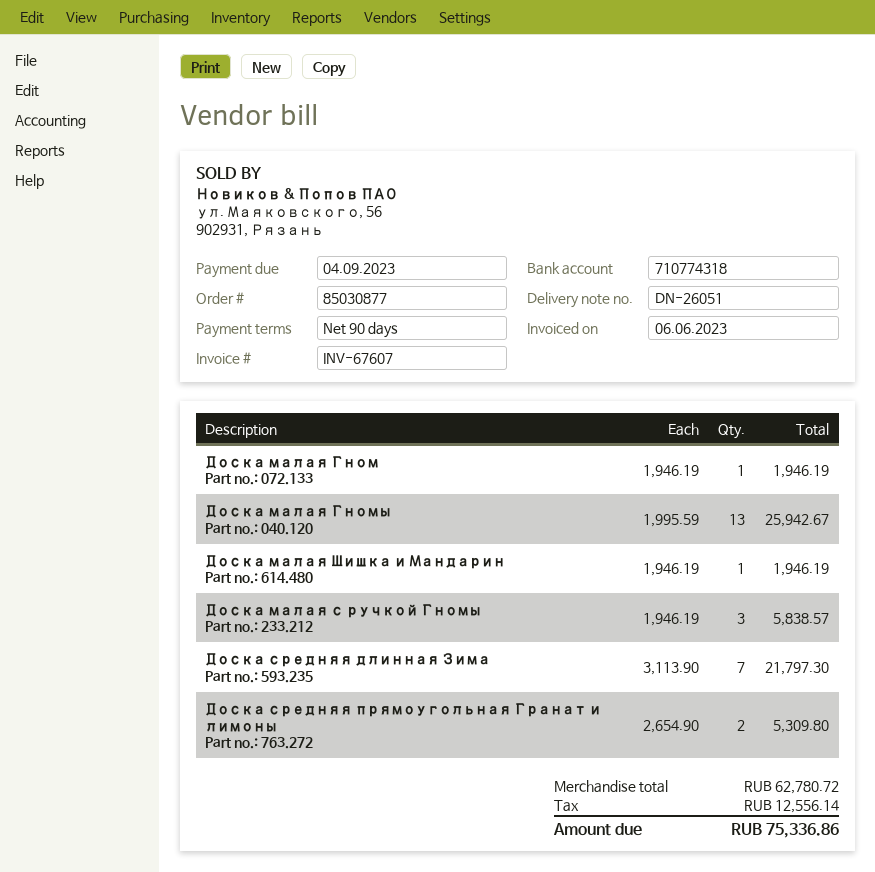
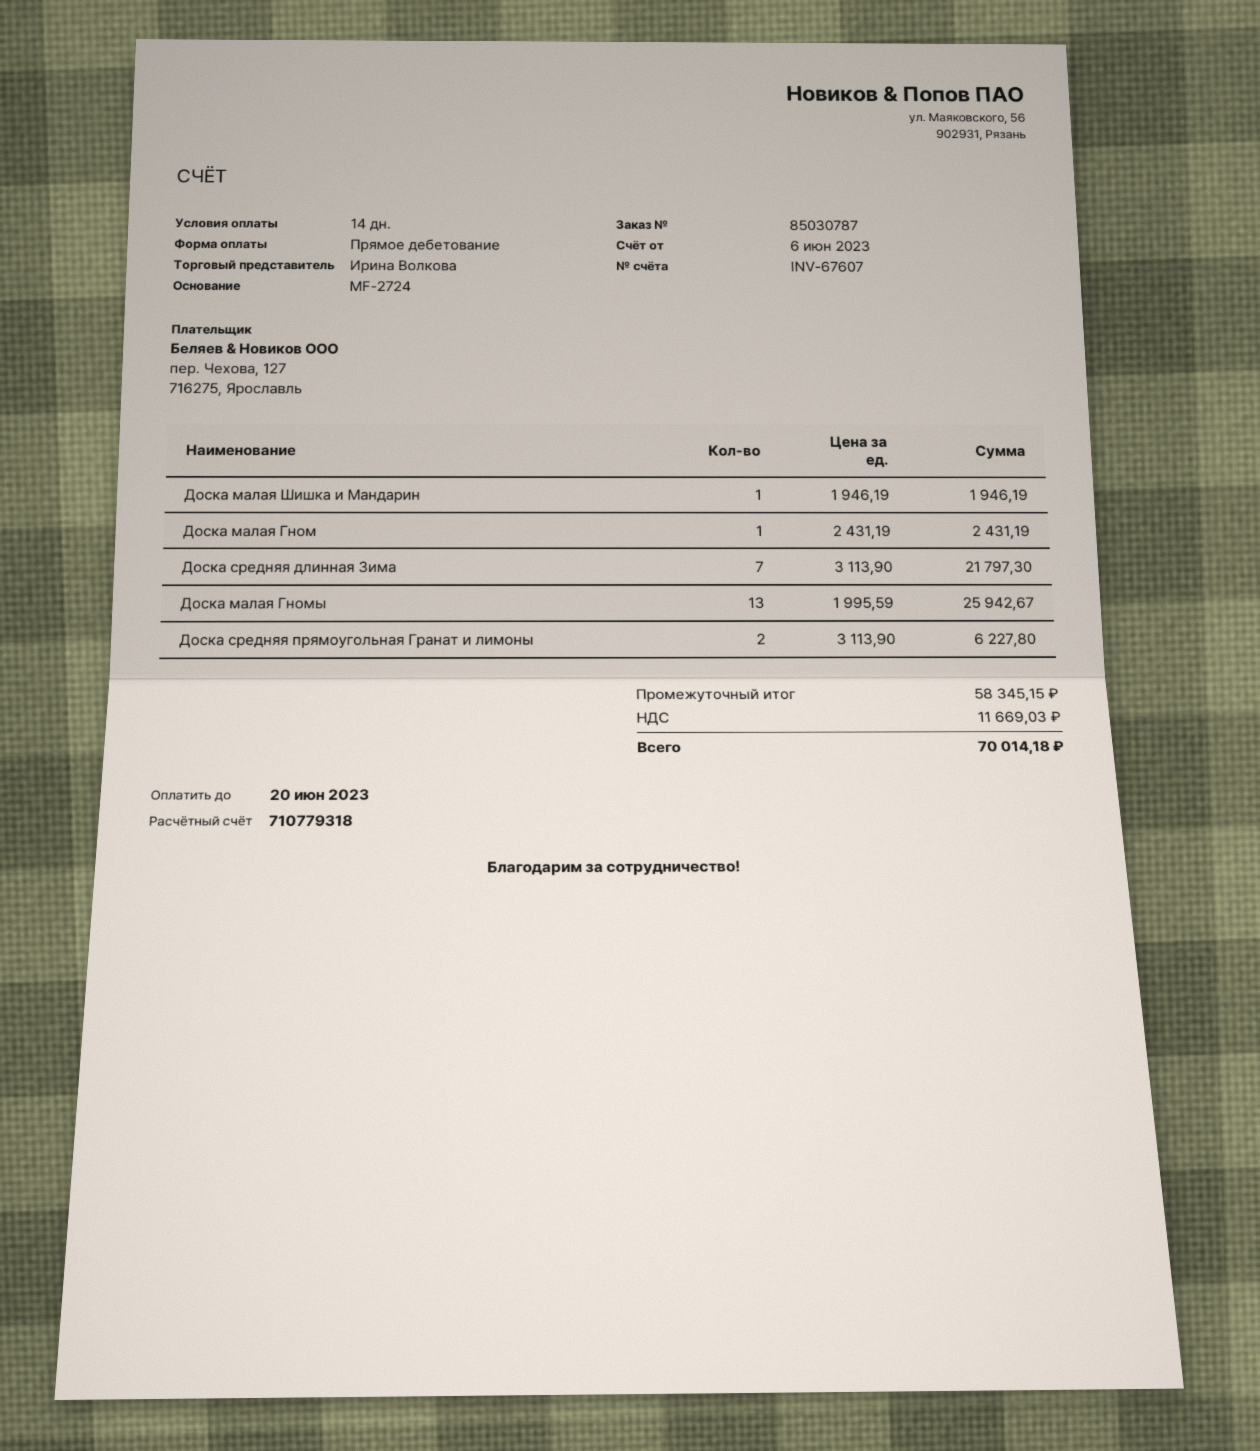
order number: 85030877 -> 85030787
payment terms: 90 days -> 14 days
due date: 2023-09-04 -> 2023-06-20
bank account: 710774318 -> 710779318
Доска малая Гном: 1 x 1946.19 = 1946.19 -> 1 x 2431.19 = 2431.19
Доска малая с ручкой Гномы: 3 x 1946.19 = 5838.57 -> none
Доска средняя прямоугольная Гранат и лимоны: 2 x 2654.90 = 5309.80 -> 2 x 3113.90 = 6227.80
subtotal: 62780.72 -> 58345.15
tax: 12556.14 -> 11669.03
total: 75336.86 -> 70014.18

